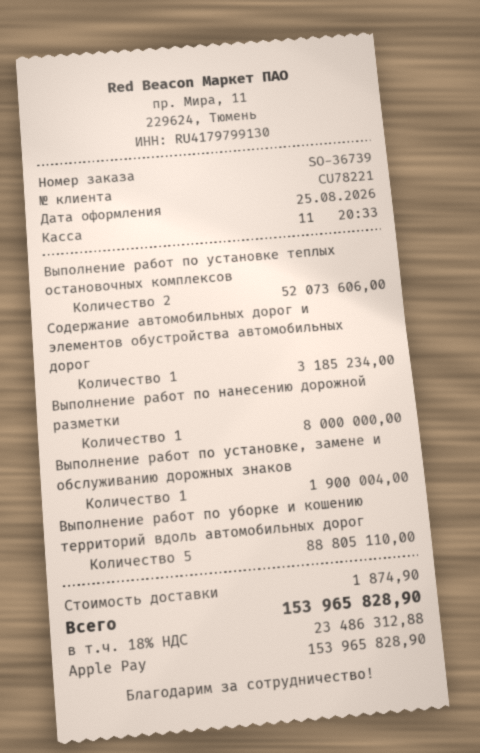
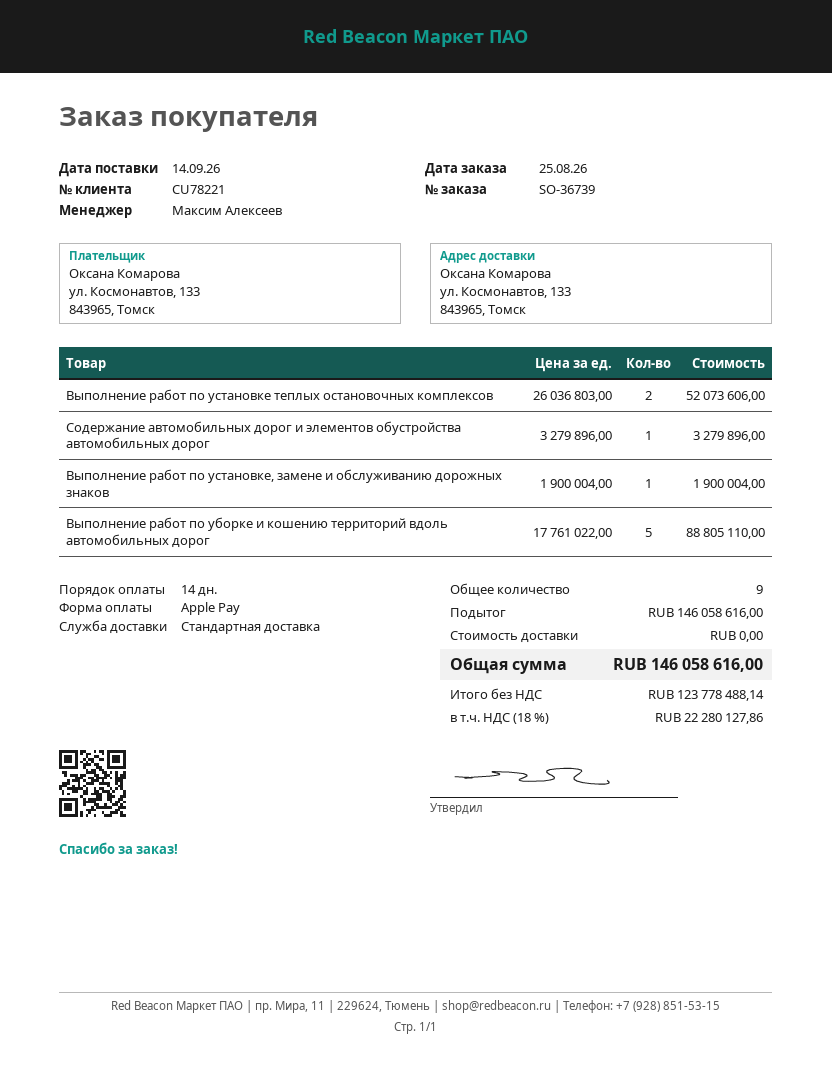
Содержание автомобильных дорог и элементов обустройства автомобильных дорог: 1 for 3185234.00 -> 1 for 3279896.00
Выполнение работ по нанесению дорожной разметки: 1 for 8000000.00 -> none
shipping: 1874.90 -> 0.00
tax: 18% = 23486312.88 -> 18% = 22280127.86
total: 153965828.90 -> 146058616.00

